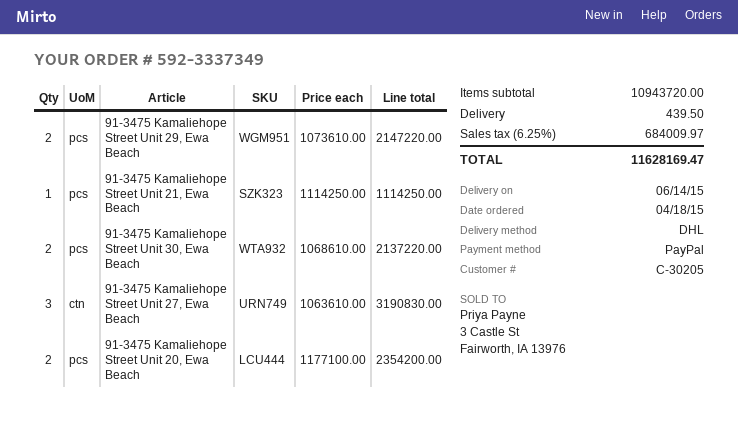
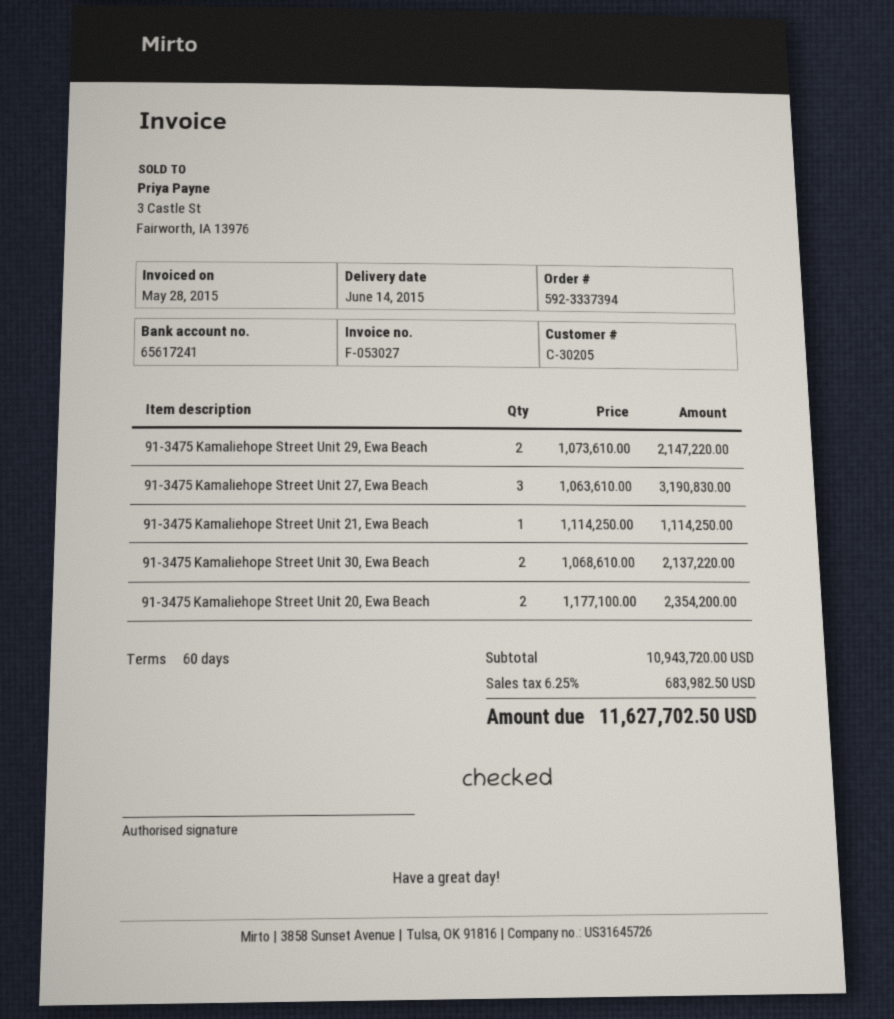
order number: 592-3337349 -> 592-3337394
shipping: 439.50 -> none
tax: 6.25% = 684009.97 -> 6.25% = 683982.50
total: 11628169.47 -> 11627702.50

